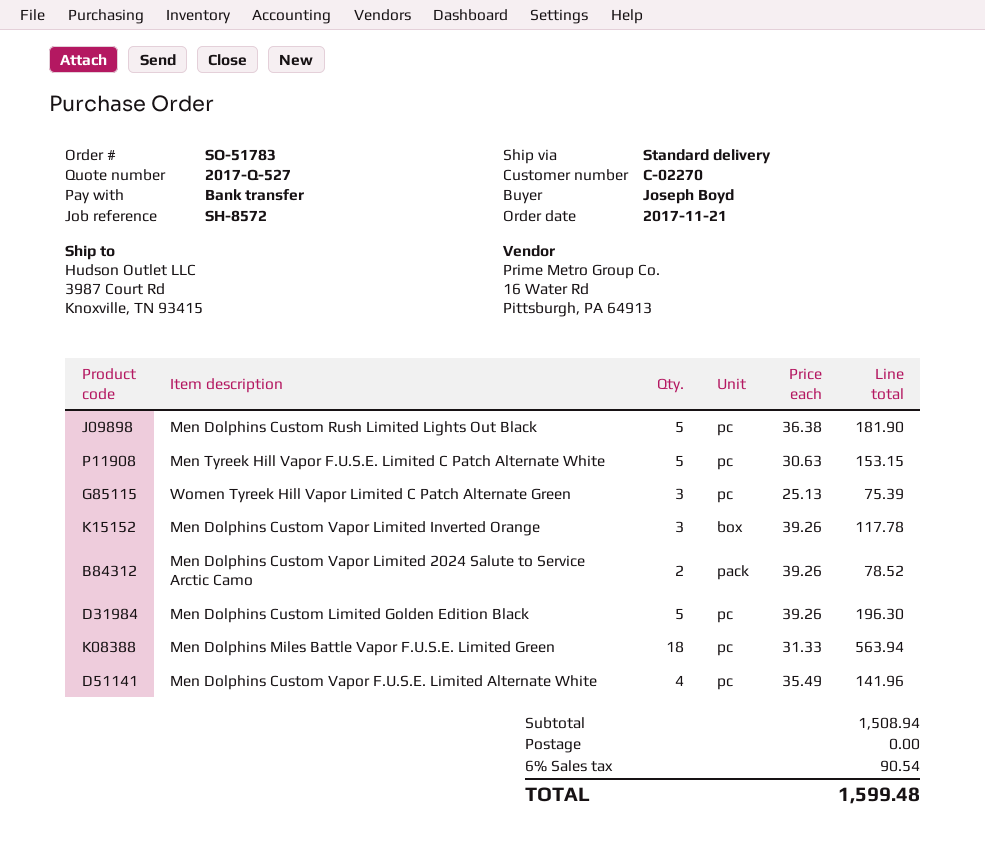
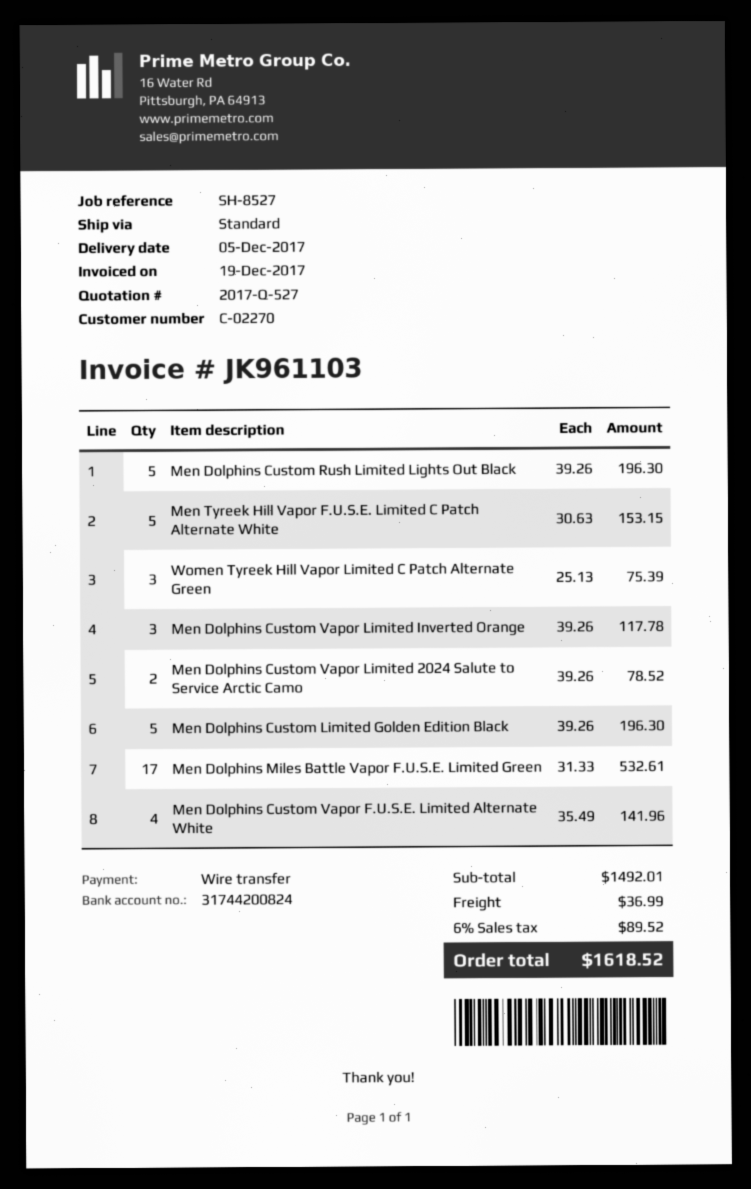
reference: SH-8572 -> SH-8527
Men Dolphins Custom Rush Limited Lights Out Black: 5 x 36.38 = 181.90 -> 5 x 39.26 = 196.30
Men Dolphins Miles Battle Vapor F.U.S.E. Limited Green: 18 x 31.33 = 563.94 -> 17 x 31.33 = 532.61
subtotal: 1508.94 -> 1492.01
shipping: 0.00 -> 36.99
tax: 6% = 90.54 -> 6% = 89.52
total: 1599.48 -> 1618.52

